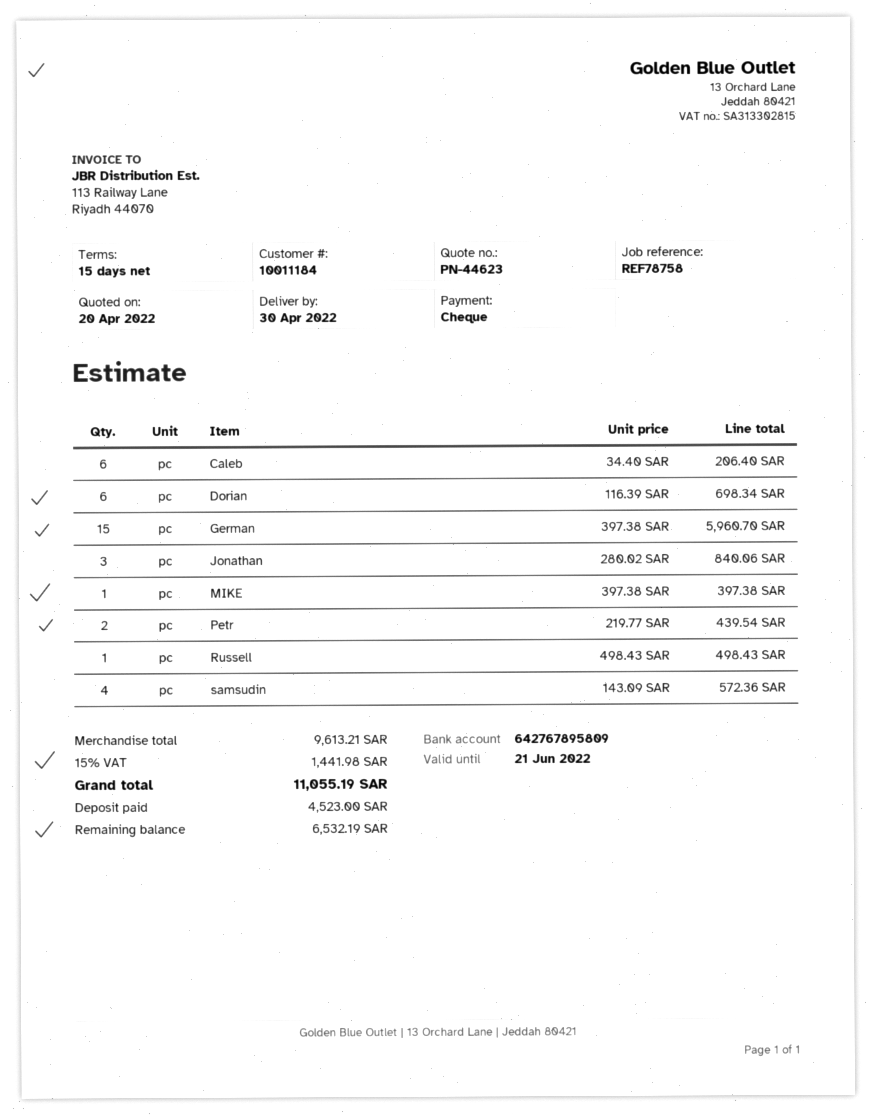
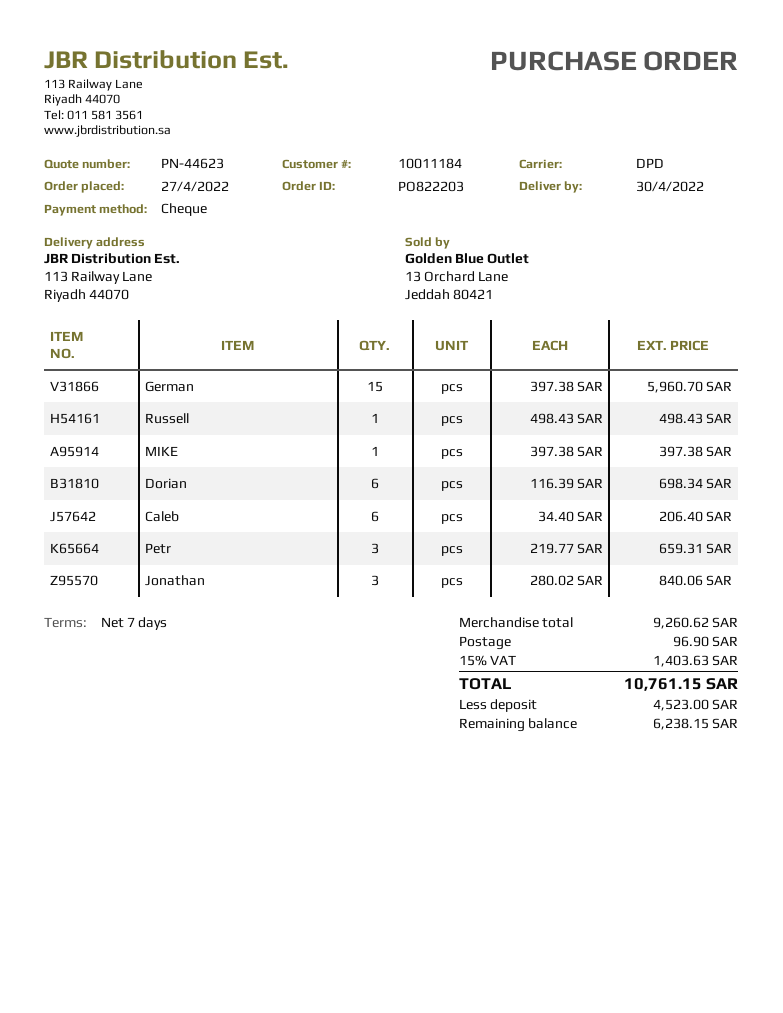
payment terms: 15 days -> 7 days
Petr: 2 x 219.77 = 439.54 -> 3 x 219.77 = 659.31
samsudin: 4 x 143.09 = 572.36 -> none
subtotal: 9613.21 -> 9260.62
shipping: none -> 96.90
tax: 15% = 1441.98 -> 15% = 1403.63
total: 11055.19 -> 10761.15
balance: 6532.19 -> 6238.15

